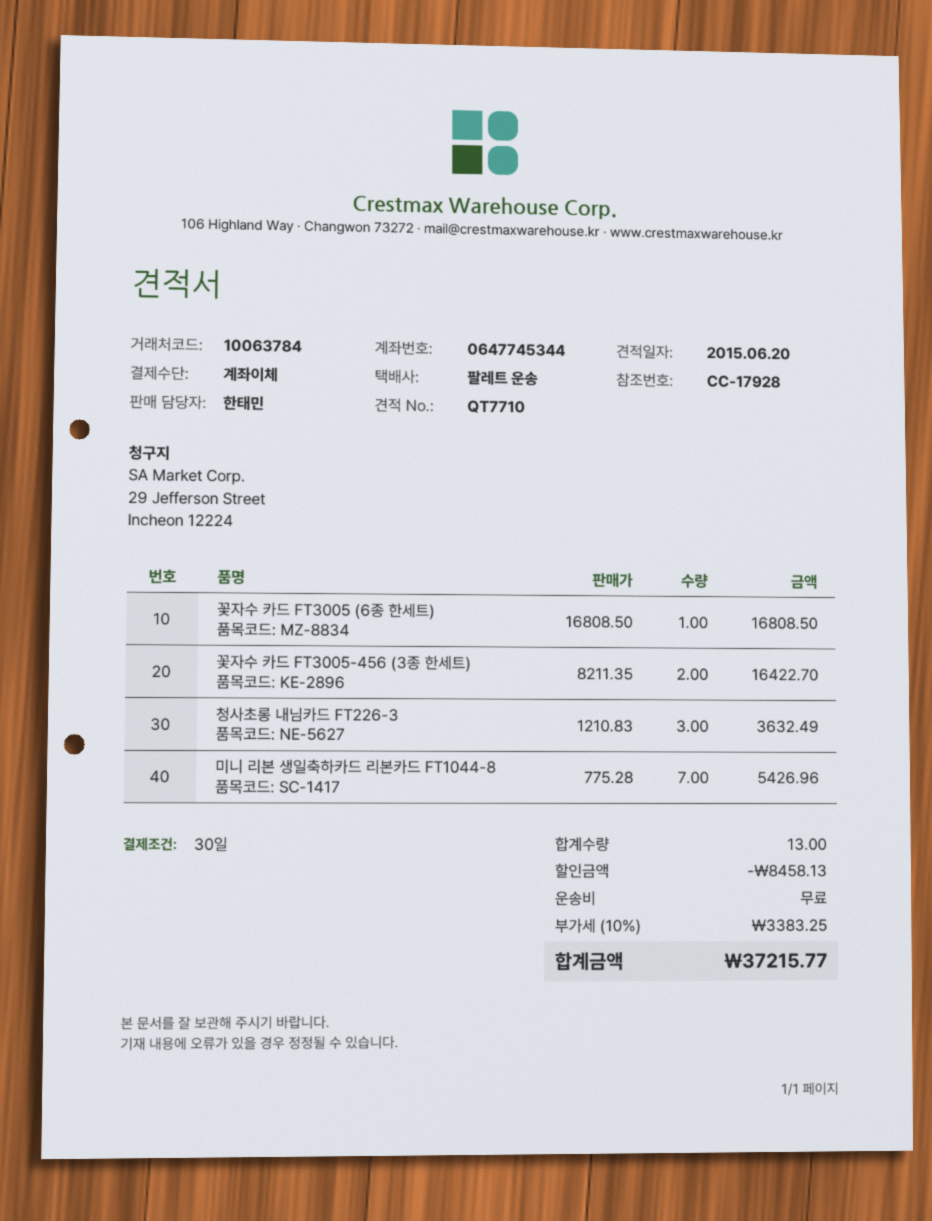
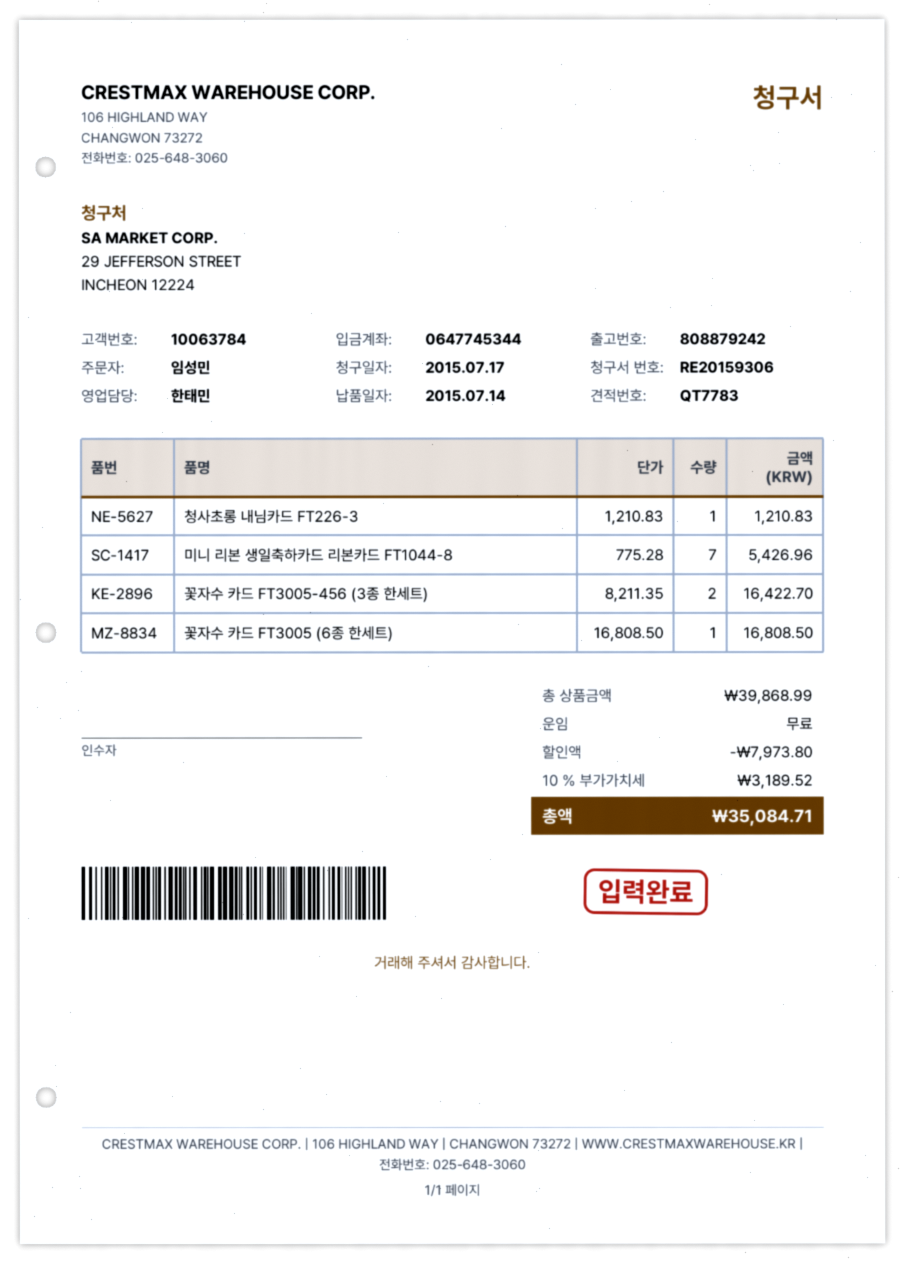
quote number: QT7710 -> QT7783
청사초롱 내님카드 FT226-3: 3 x 1210.83 = 3632.49 -> 1 x 1210.83 = 1210.83
discount: 8458.13 -> 7973.80
tax: 10% = 3383.25 -> 10% = 3189.52
total: 37215.77 -> 35084.71

